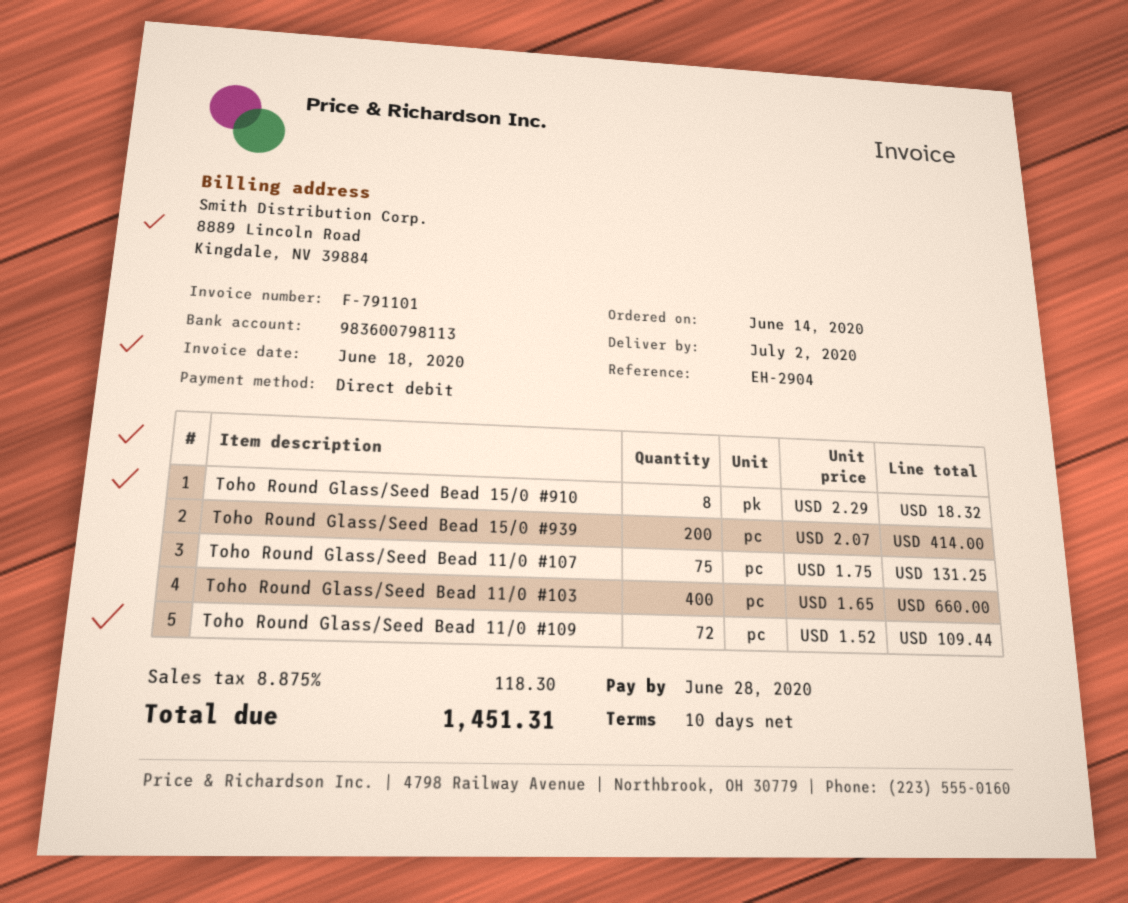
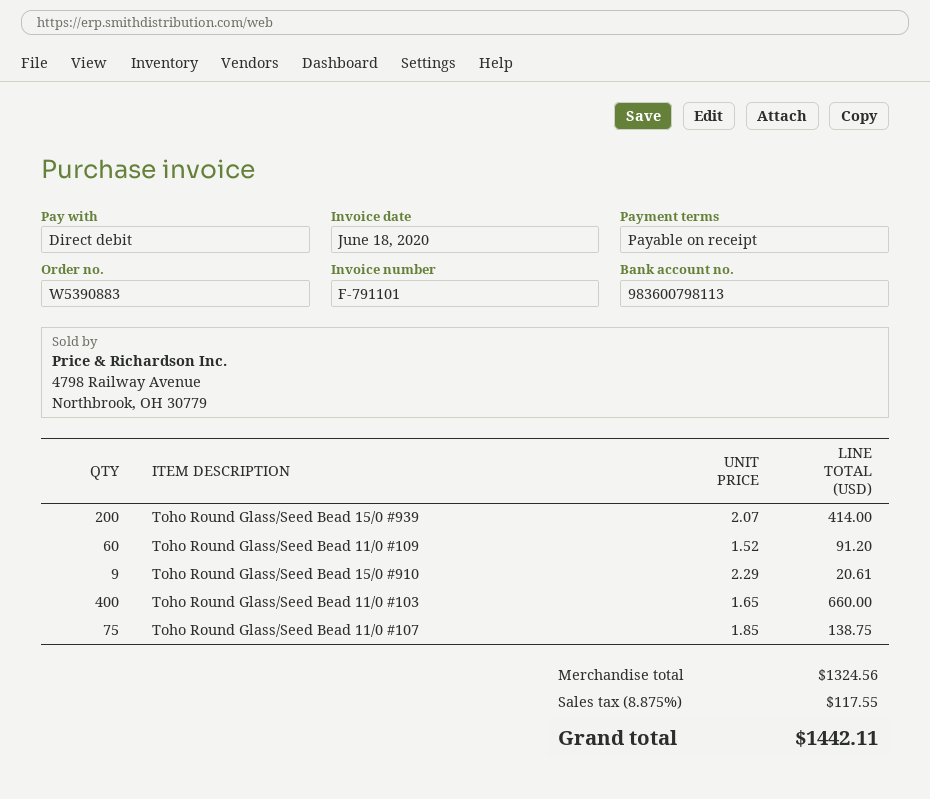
payment terms: 10 days -> on receipt
Toho Round Glass/Seed Bead 15/0 #910: 8 x 2.29 = 18.32 -> 9 x 2.29 = 20.61
Toho Round Glass/Seed Bead 11/0 #107: 75 x 1.75 = 131.25 -> 75 x 1.85 = 138.75
Toho Round Glass/Seed Bead 11/0 #109: 72 x 1.52 = 109.44 -> 60 x 1.52 = 91.20
tax: 8.875% = 118.30 -> 8.875% = 117.55
total: 1451.31 -> 1442.11

